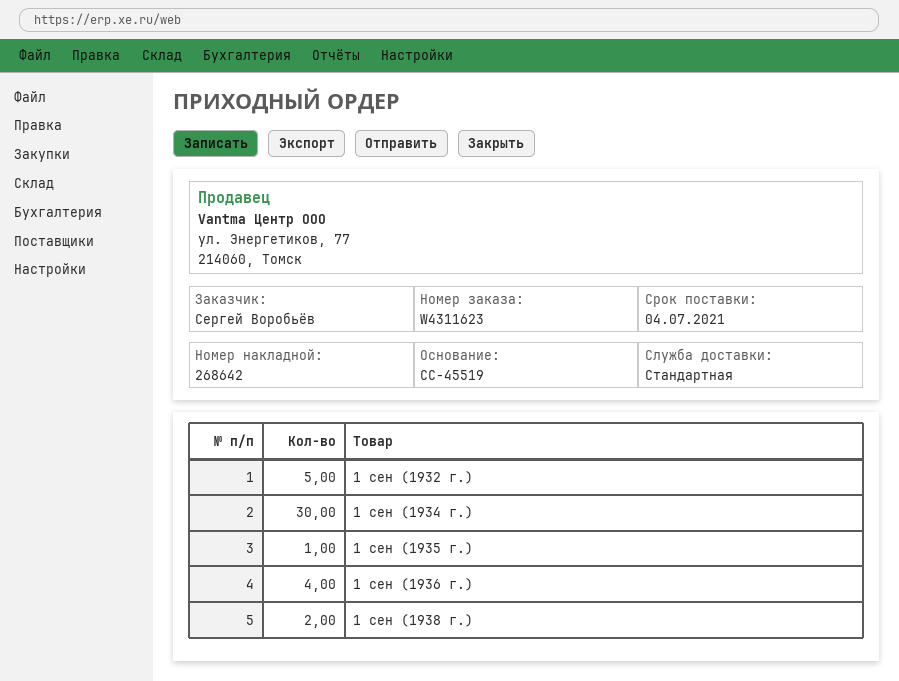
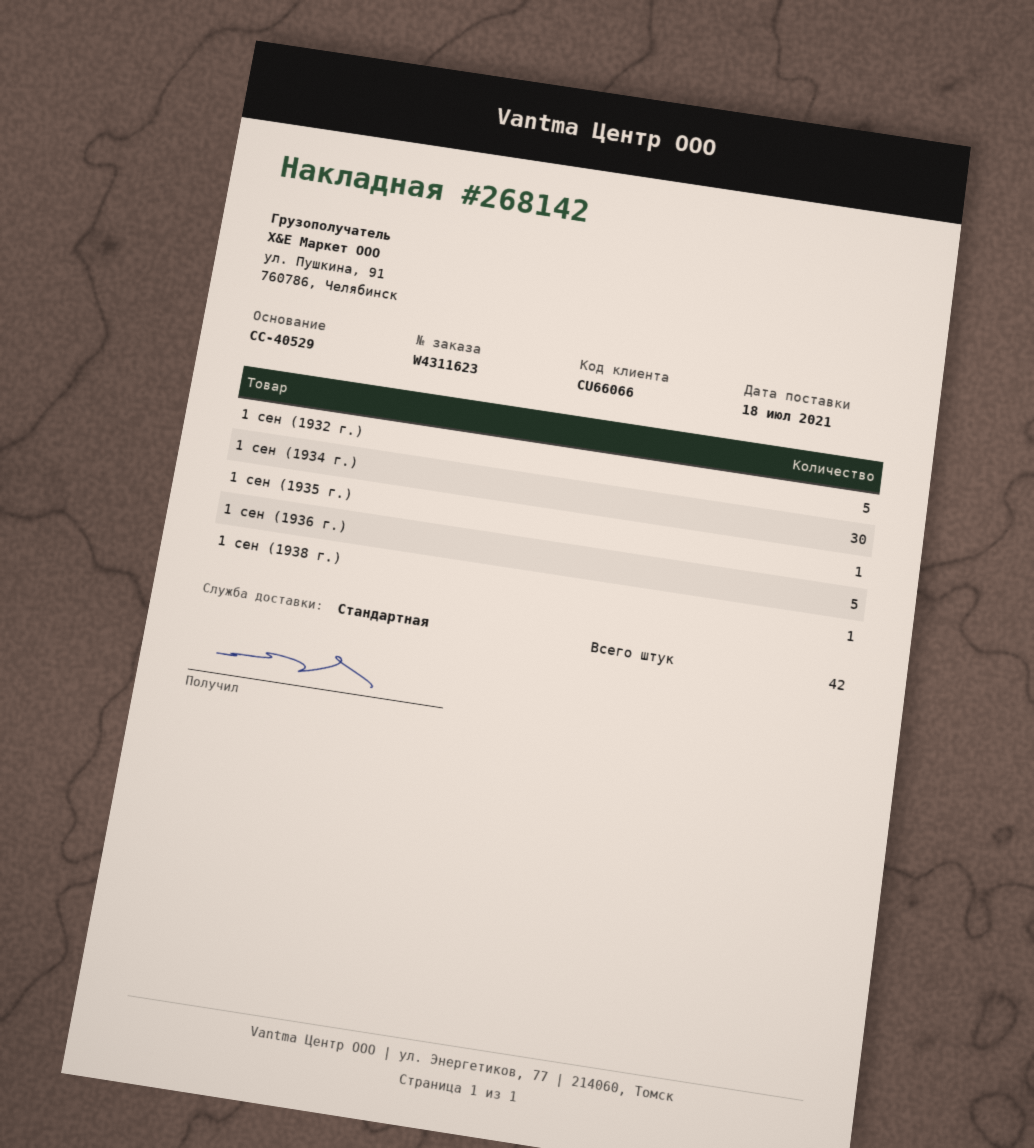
delivery note number: 268642 -> 268142
delivery date: 2021-07-04 -> 2021-07-18
reference: CC-45519 -> CC-40529
1 сен (1936 г.): 4 -> 5
1 сен (1938 г.): 2 -> 1

